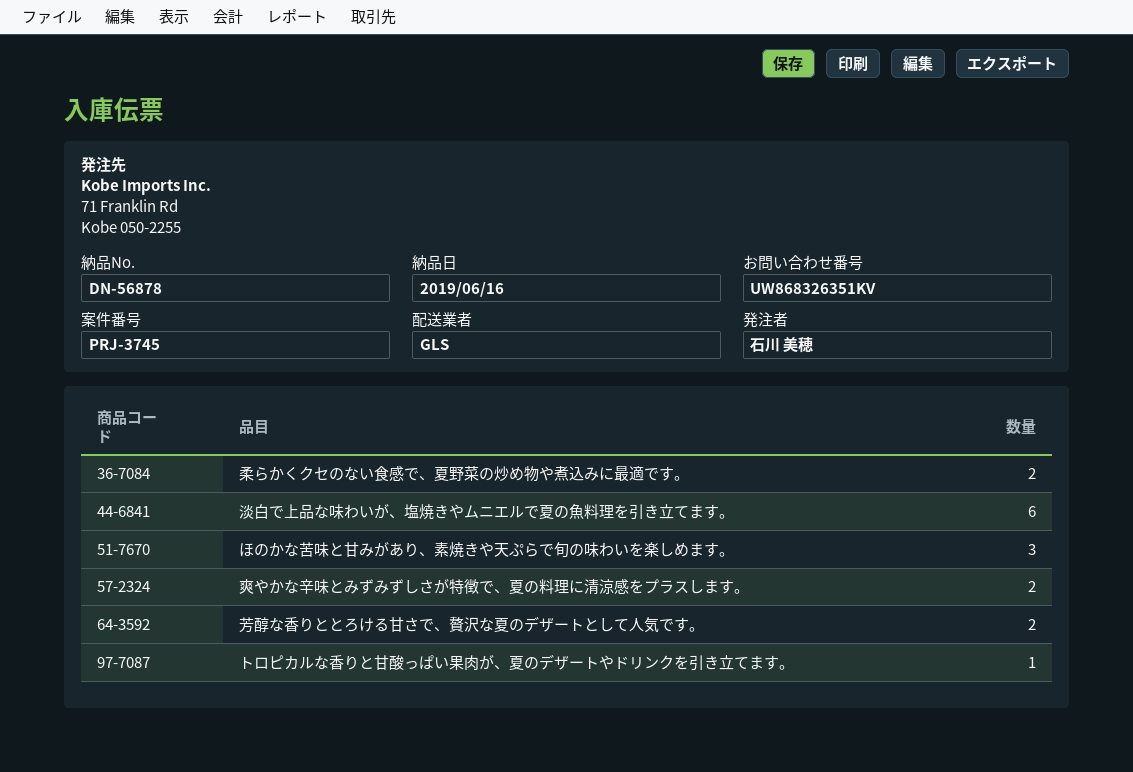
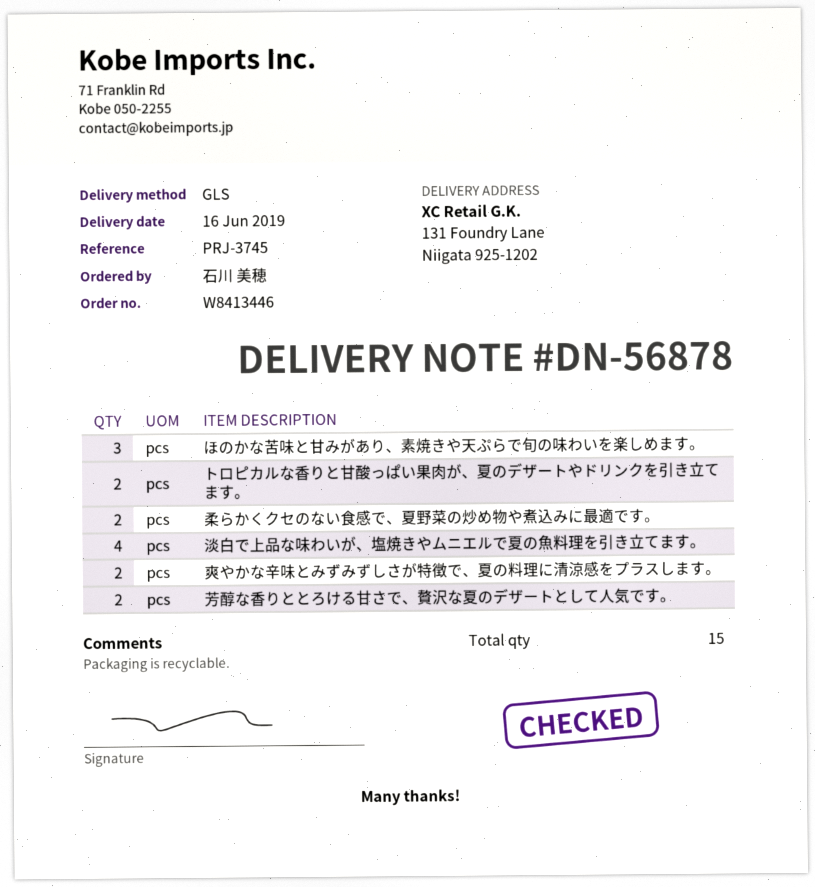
淡白で上品な味わいが、塩焼きやムニエルで夏の魚料理を引き立てます。: 6 -> 4
トロピカルな香りと甘酸っぱい果肉が、夏のデザートやドリンクを引き立てます。: 1 -> 2

